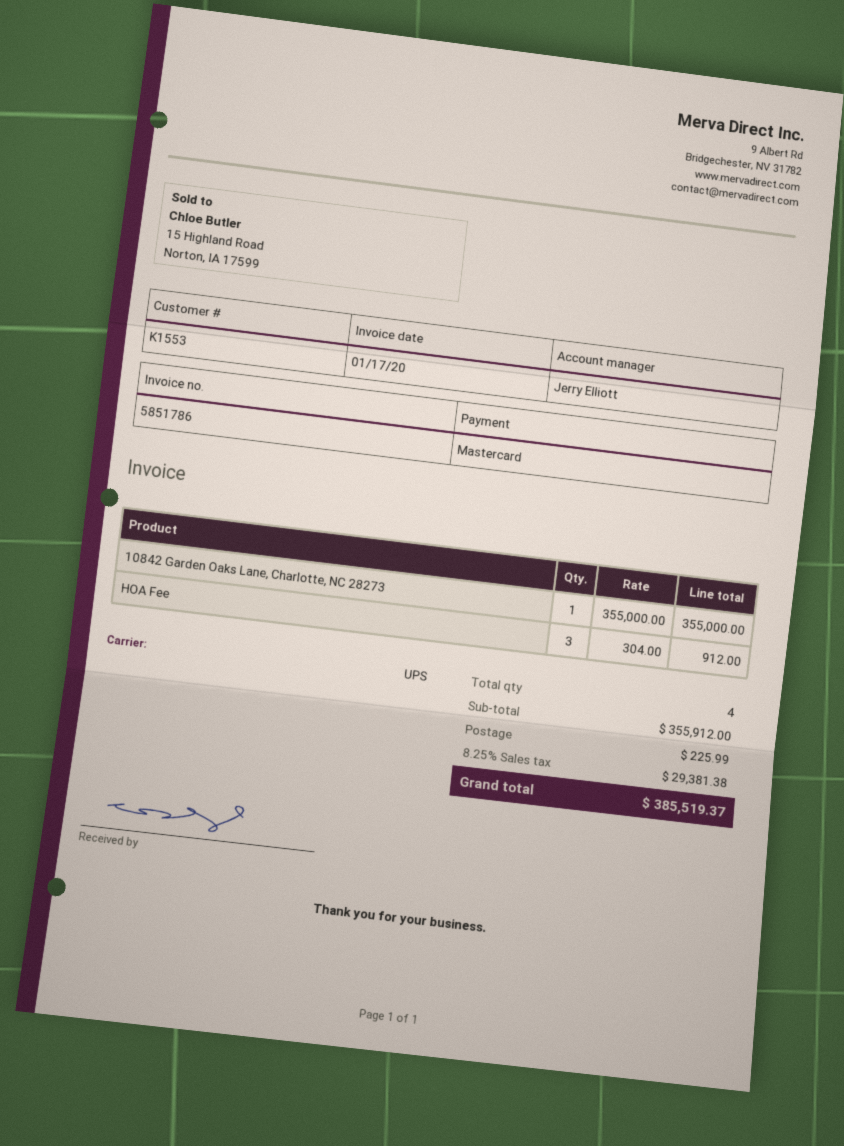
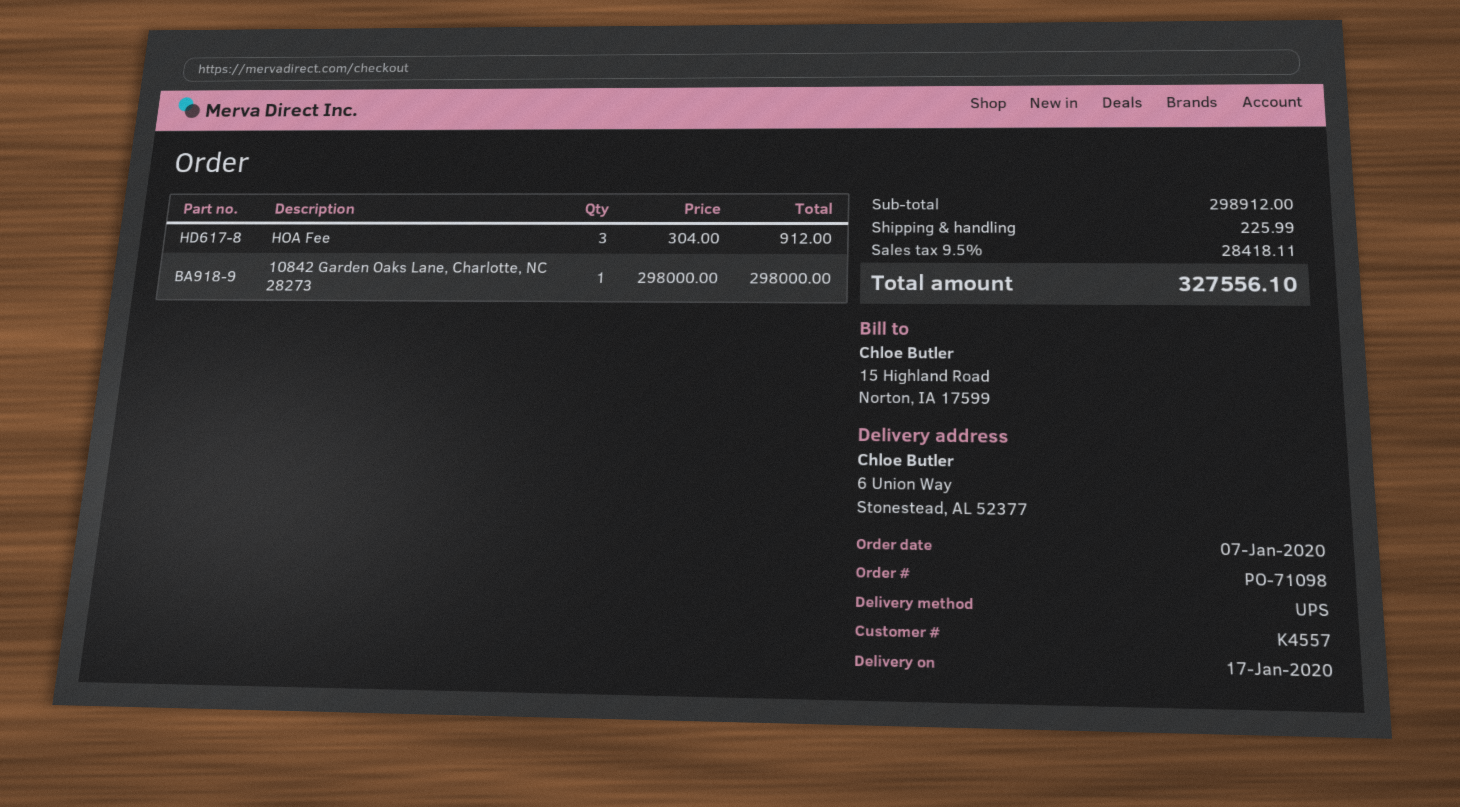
customer number: K1553 -> K4557
10842 Garden Oaks Lane, Charlotte, NC 28273: 1 x 355000.00 = 355000.00 -> 1 x 298000.00 = 298000.00
subtotal: 355912.00 -> 298912.00
tax: 8.25% = 29381.38 -> 9.5% = 28418.11
total: 385519.37 -> 327556.10

